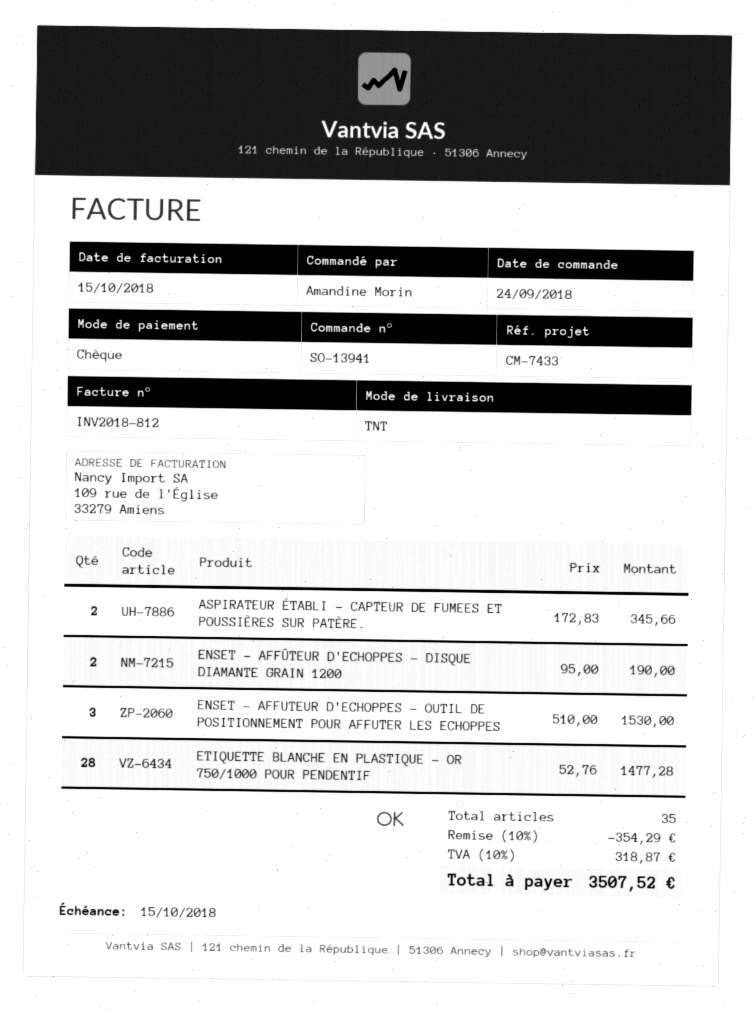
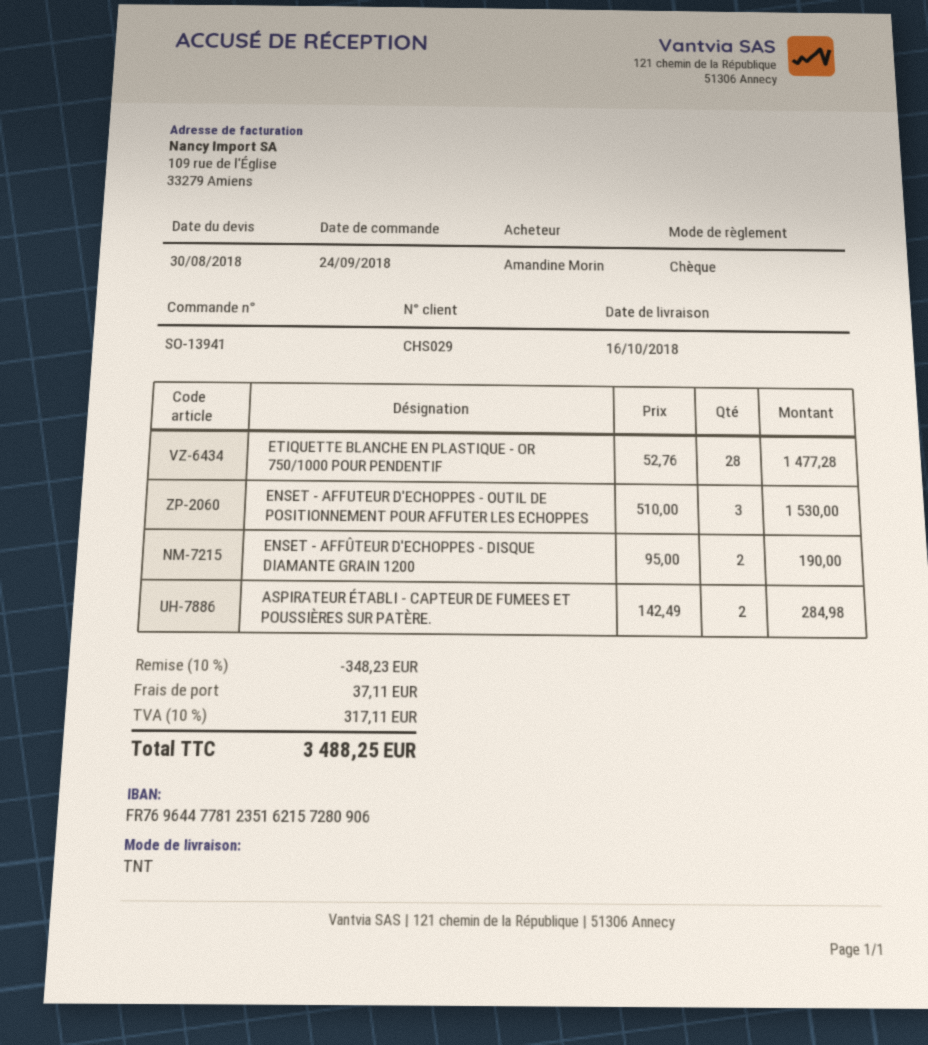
ASPIRATEUR ÉTABLI - CAPTEUR DE FUMEES ET POUSSIÈRES SUR PATÈRE.: 2 x 172.83 = 345.66 -> 2 x 142.49 = 284.98
discount: 10% = 354.29 -> 10% = 348.23
shipping: none -> 37.11
tax: 10% = 318.87 -> 10% = 317.11
total: 3507.52 -> 3488.25

